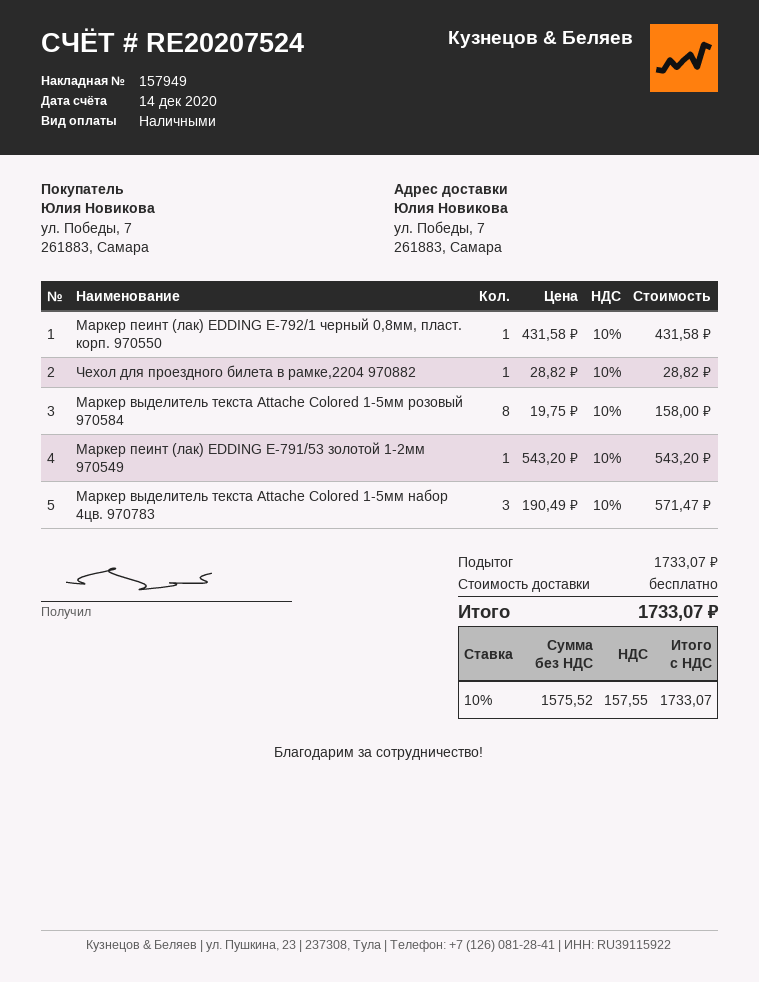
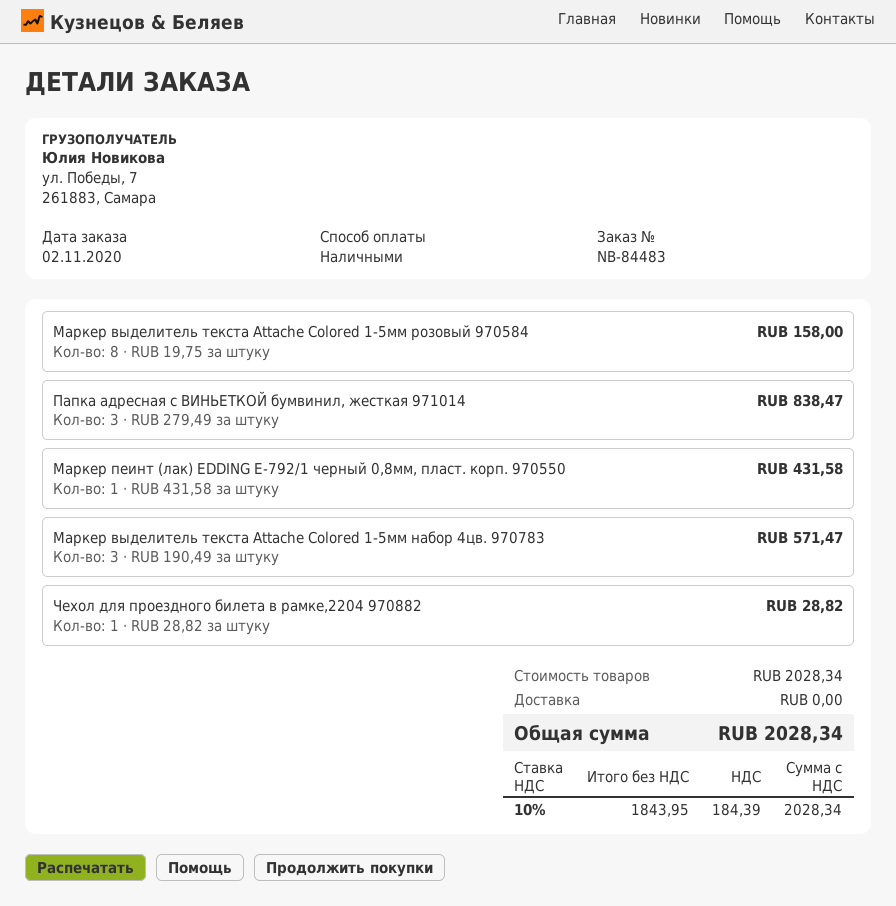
Маркер пеинт (лак) EDDING E-791/53 золотой 1-2мм 970549: 1 x 543.20 = 543.20 -> none
Папка адресная с ВИНЬЕТКОЙ бумвинил, жесткая 971014: none -> 3 x 279.49 = 838.47
subtotal: 1733.07 -> 2028.34
net: 1575.52 -> 1843.95
tax: 10% = 157.55 -> 10% = 184.39
total: 1733.07 -> 2028.34

